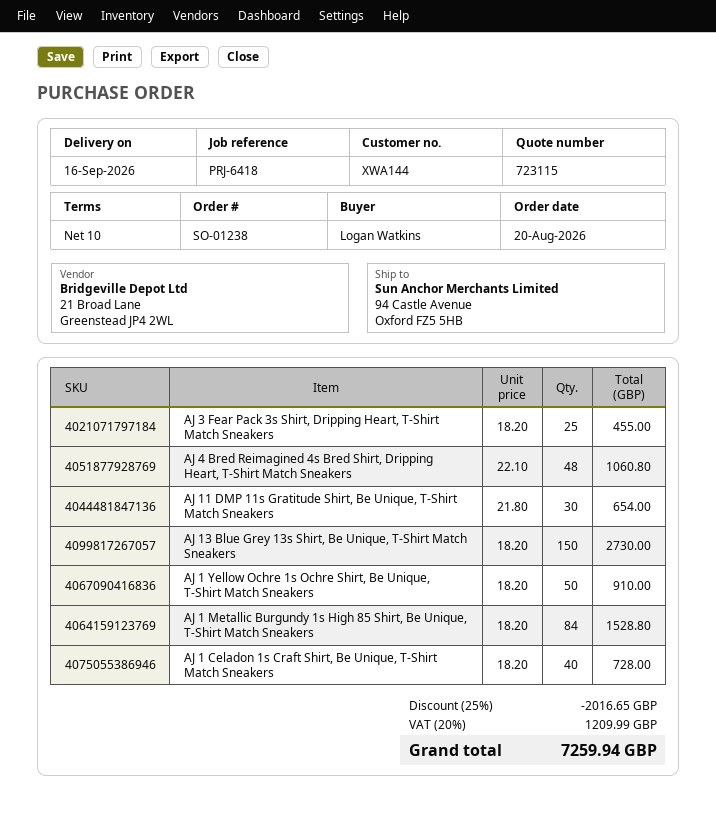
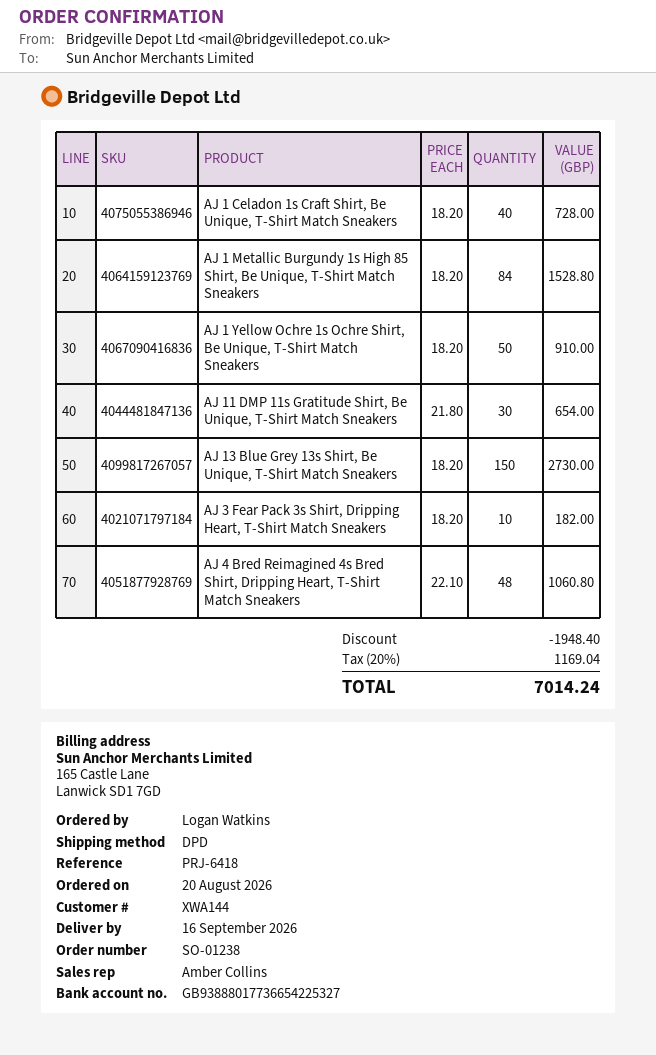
AJ 3 Fear Pack 3s Shirt, Dripping Heart, T-Shirt Match Sneakers: 25 x 18.20 = 455.00 -> 10 x 18.20 = 182.00
discount: 2016.65 -> 1948.40
tax: 20% = 1209.99 -> 20% = 1169.04
total: 7259.94 -> 7014.24

